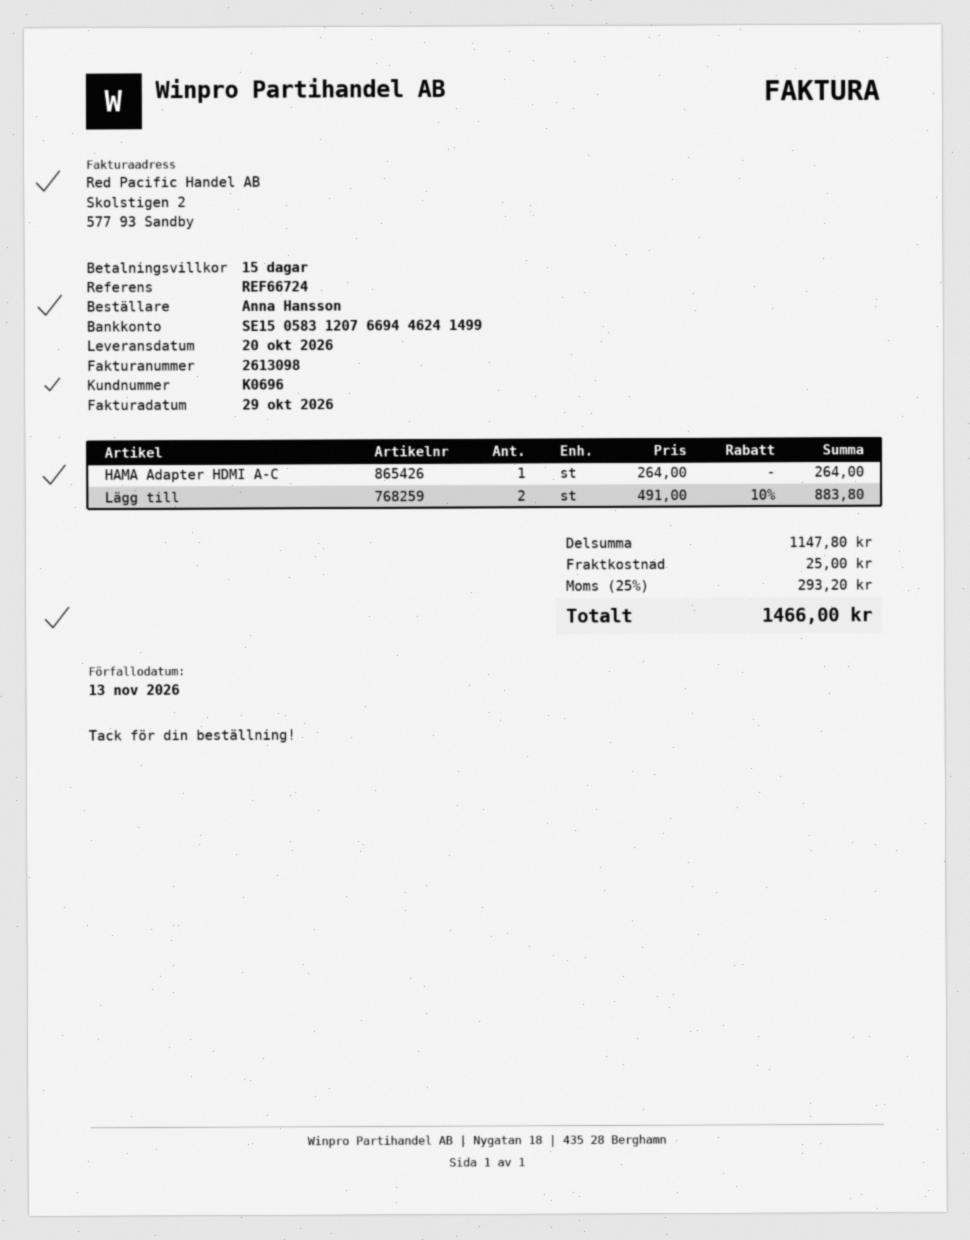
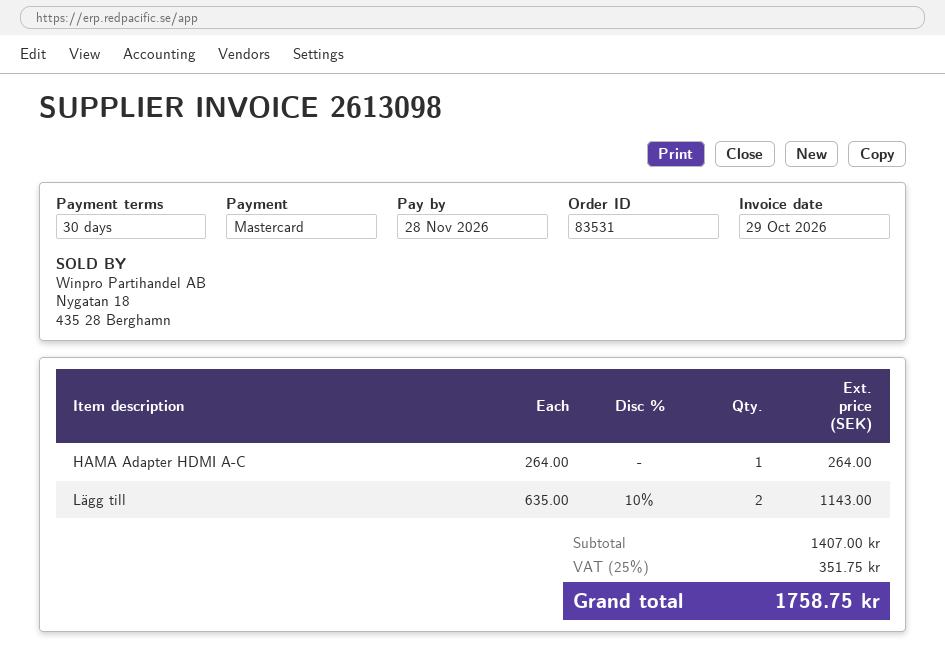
payment terms: 15 days -> 30 days
due date: 2026-11-13 -> 2026-11-28
Lägg till: 2 x 491.00 - 10% = 883.80 -> 2 x 635.00 - 10% = 1143.00
subtotal: 1147.80 -> 1407.00
shipping: 25.00 -> none
tax: 25% = 293.20 -> 25% = 351.75
total: 1466.00 -> 1758.75

